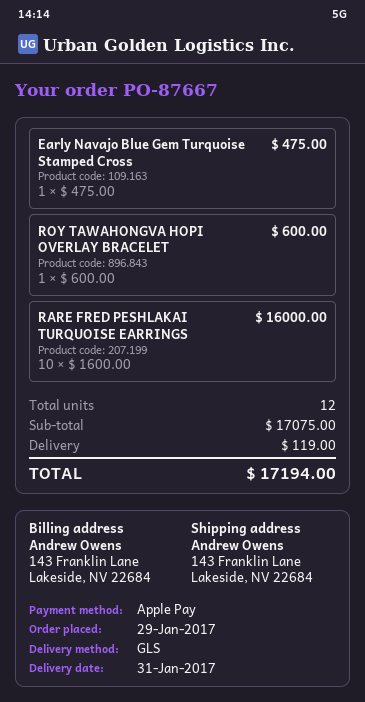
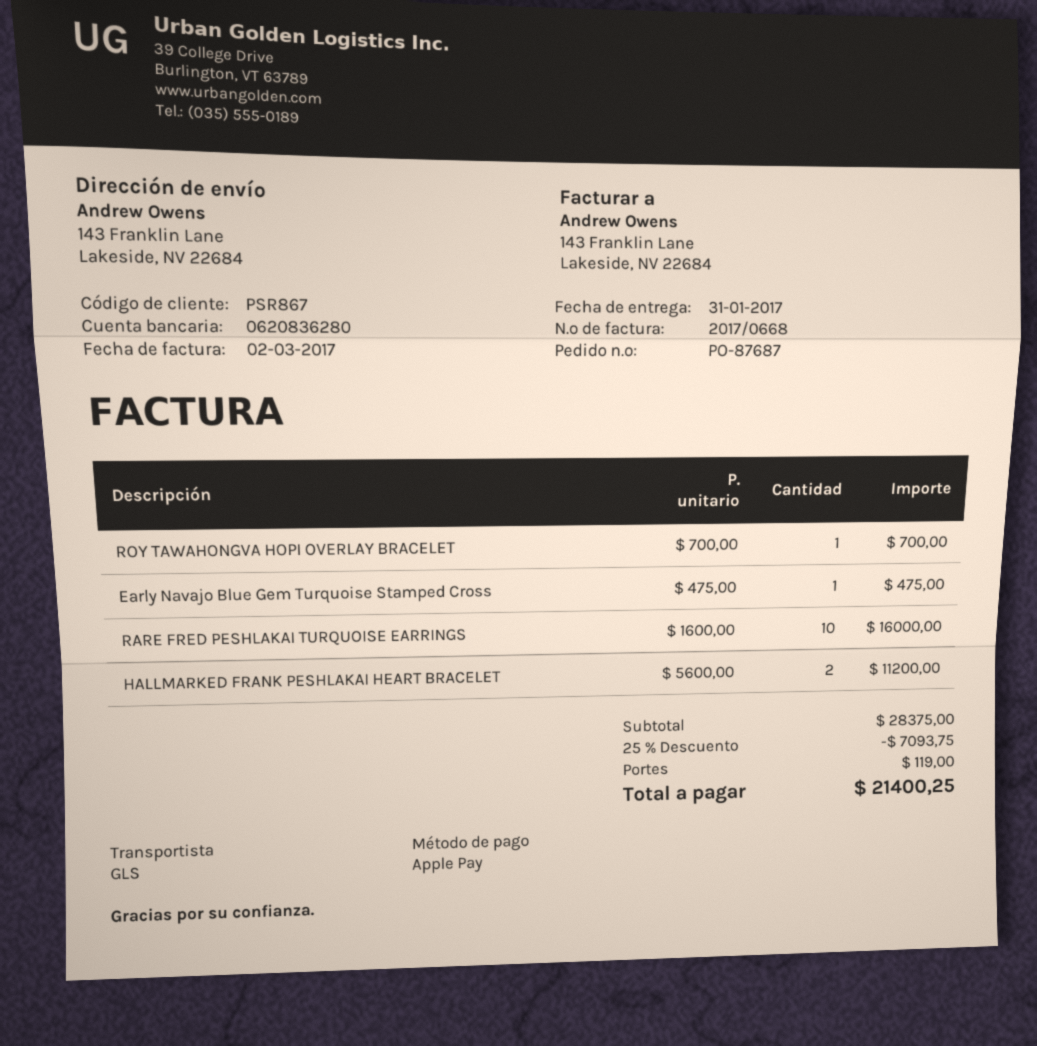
order number: PO-87667 -> PO-87687
ROY TAWAHONGVA HOPI OVERLAY BRACELET: 1 x 600.00 = 600.00 -> 1 x 700.00 = 700.00
HALLMARKED FRANK PESHLAKAI HEART BRACELET: none -> 2 x 5600.00 = 11200.00
subtotal: 17075.00 -> 28375.00
discount: none -> 25% = 7093.75
total: 17194.00 -> 21400.25

